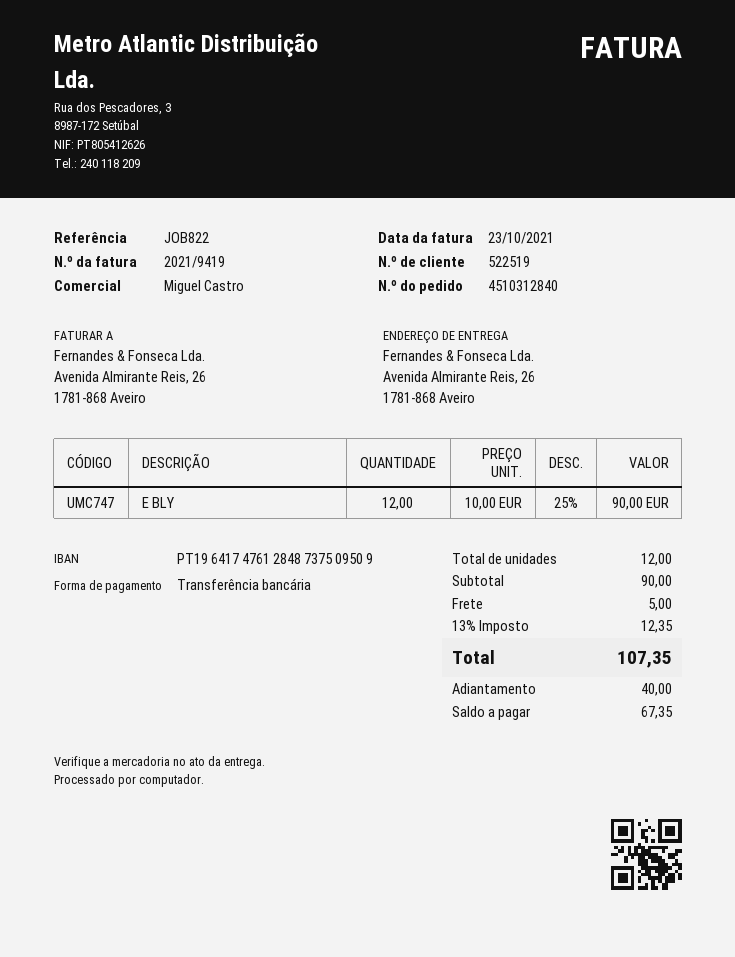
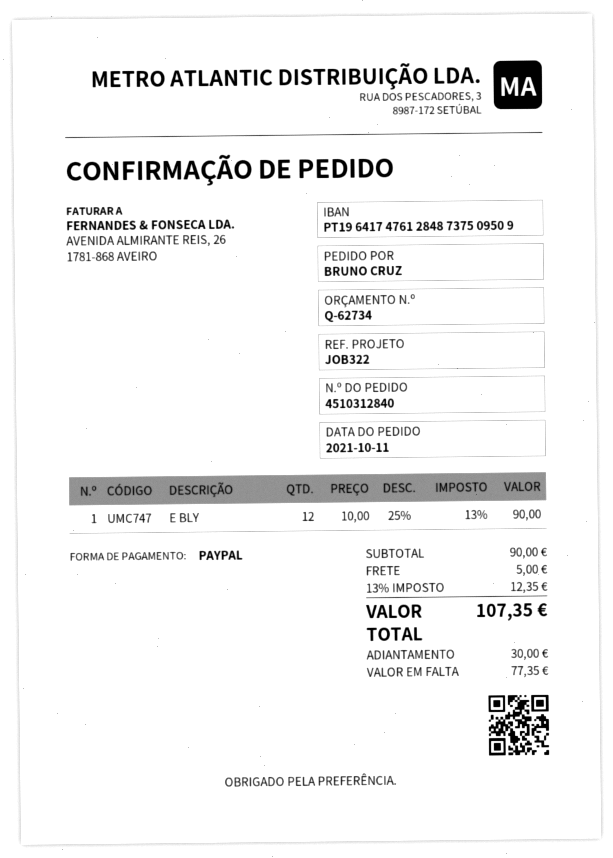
reference: JOB822 -> JOB322
payment method: bank transfer -> PayPal
deposit: 40.00 -> 30.00
balance: 67.35 -> 77.35

